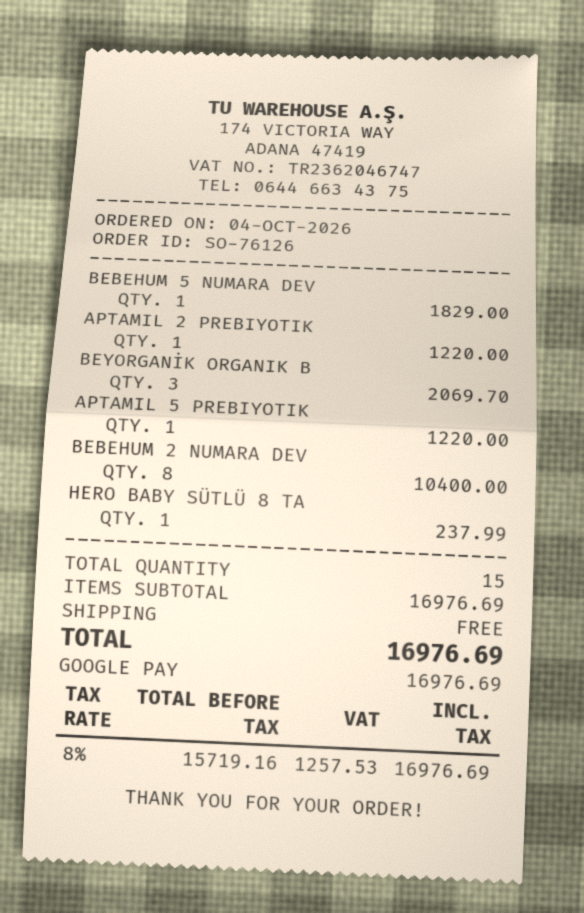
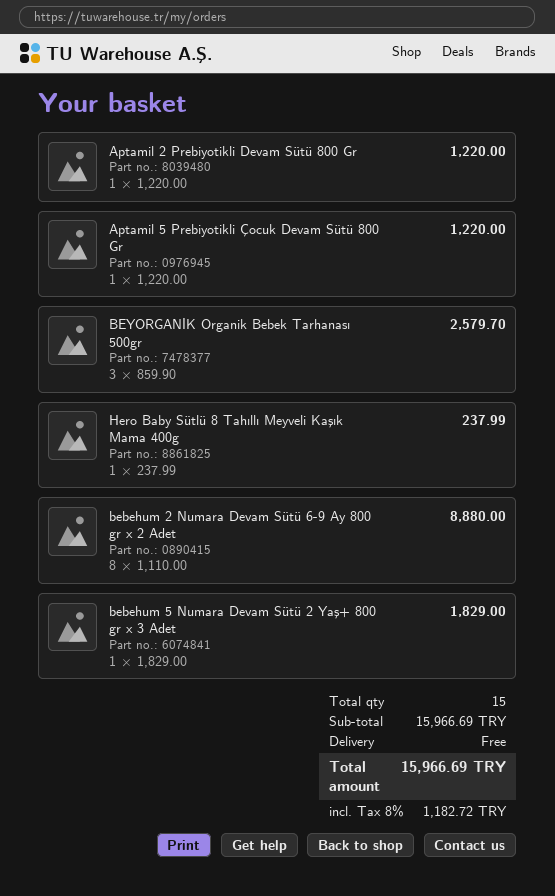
BEYORGANİK ORGANIK B: 3 for 2069.70 -> 3 for 2579.70
BEBEHUM 2 NUMARA DEV: 8 for 10400.00 -> 8 for 8880.00
subtotal: 16976.69 -> 15966.69
tax: 8% = 1257.53 -> 8% = 1182.72
total: 16976.69 -> 15966.69

